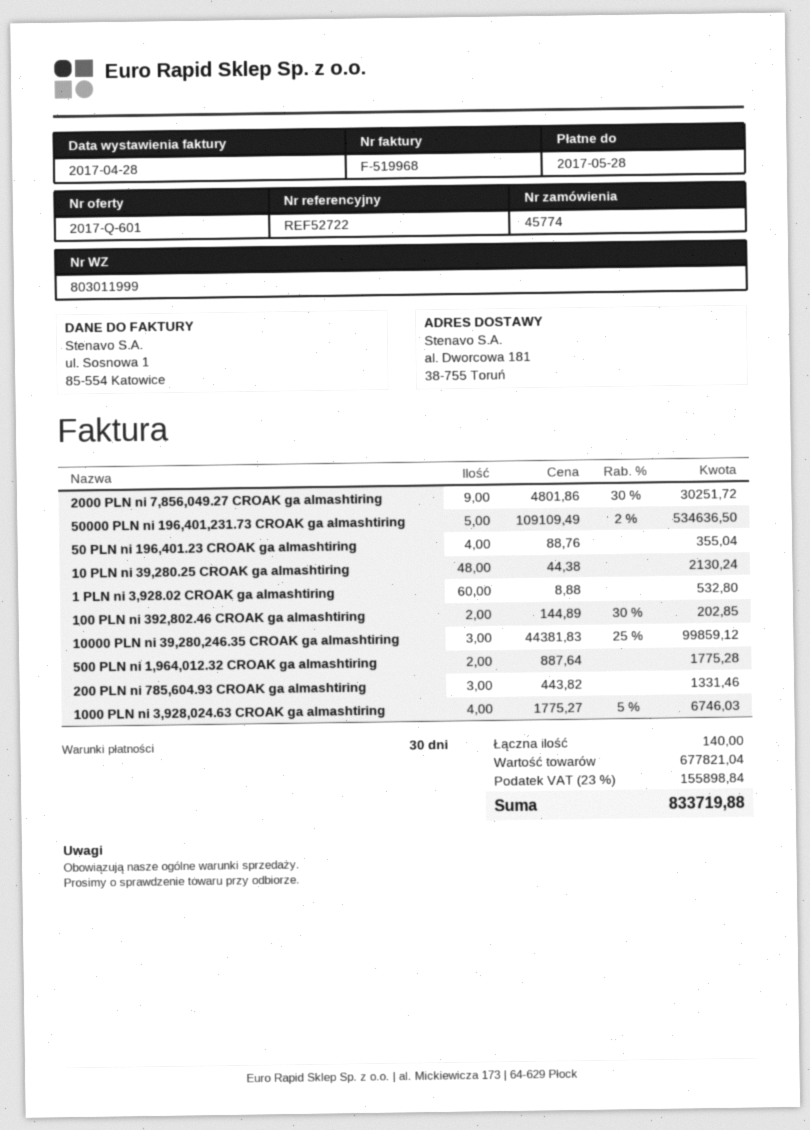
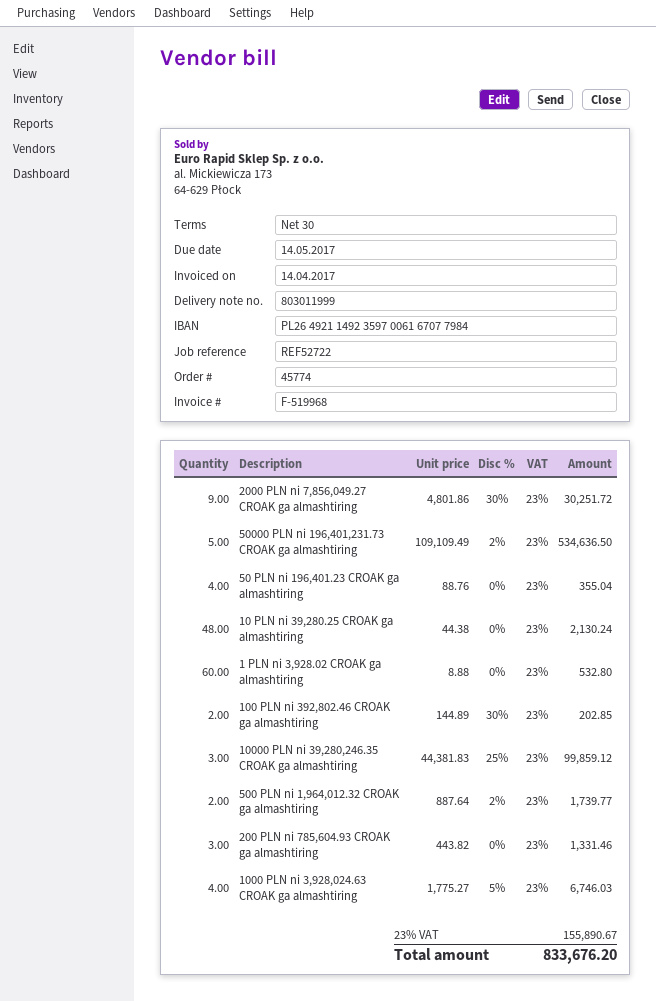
invoice date: 2017-04-28 -> 2017-04-14
due date: 2017-05-28 -> 2017-05-14
500 PLN ni 1,964,012.32 CROAK ga almashtiring: 2 x 887.64 = 1775.28 -> 2 x 887.64 - 2% = 1739.77
tax: 23% = 155898.84 -> 23% = 155890.67
total: 833719.88 -> 833676.20

